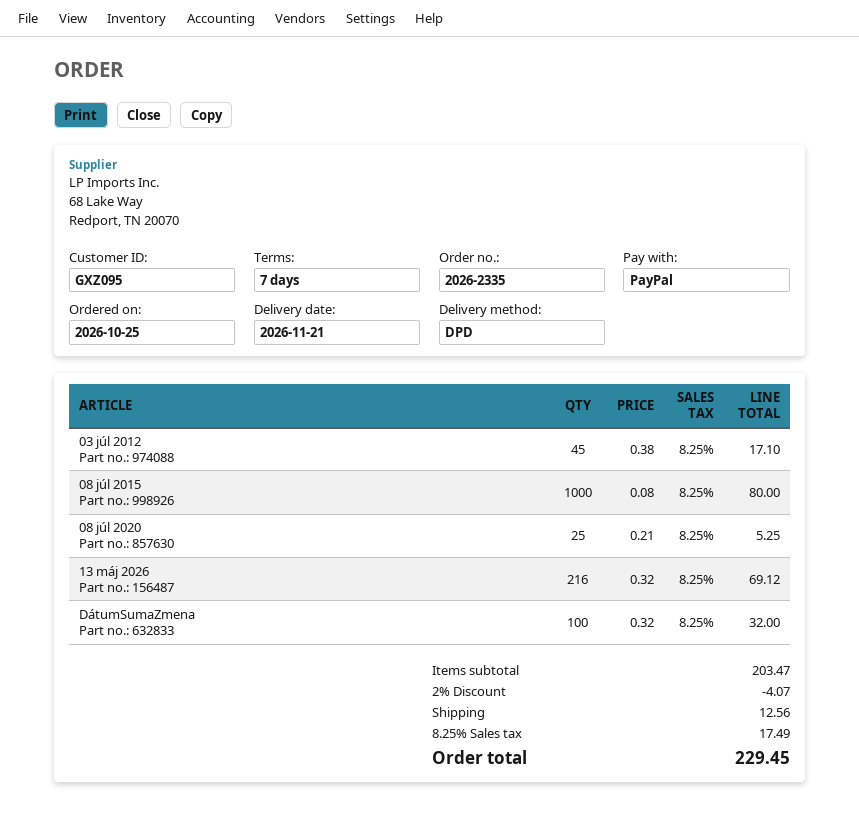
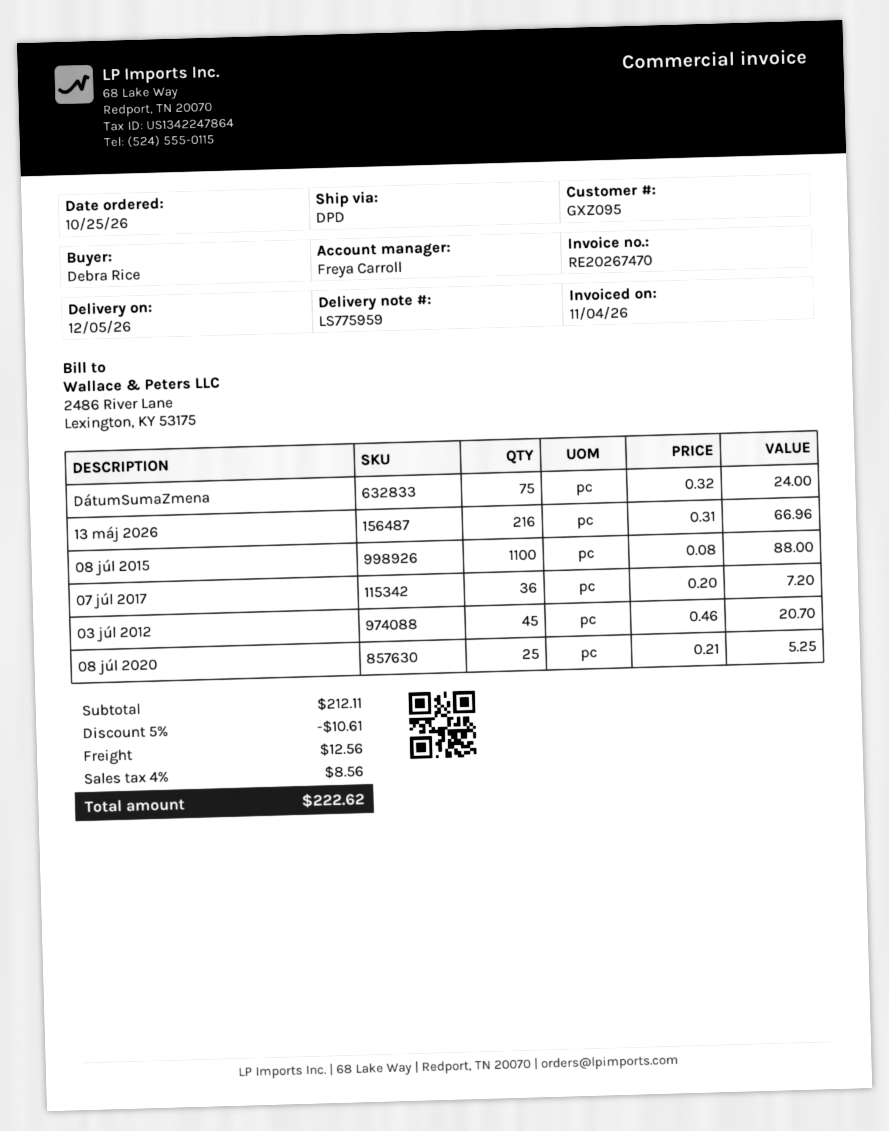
delivery date: 2026-11-21 -> 2026-12-05
03 júl 2012: 45 x 0.38 = 17.10 -> 45 x 0.46 = 20.70
08 júl 2015: 1000 x 0.08 = 80.00 -> 1100 x 0.08 = 88.00
13 máj 2026: 216 x 0.32 = 69.12 -> 216 x 0.31 = 66.96
DátumSumaZmena: 100 x 0.32 = 32.00 -> 75 x 0.32 = 24.00
07 júl 2017: none -> 36 x 0.20 = 7.20
subtotal: 203.47 -> 212.11
discount: 2% = 4.07 -> 5% = 10.61
tax: 8.25% = 17.49 -> 4% = 8.56
total: 229.45 -> 222.62

